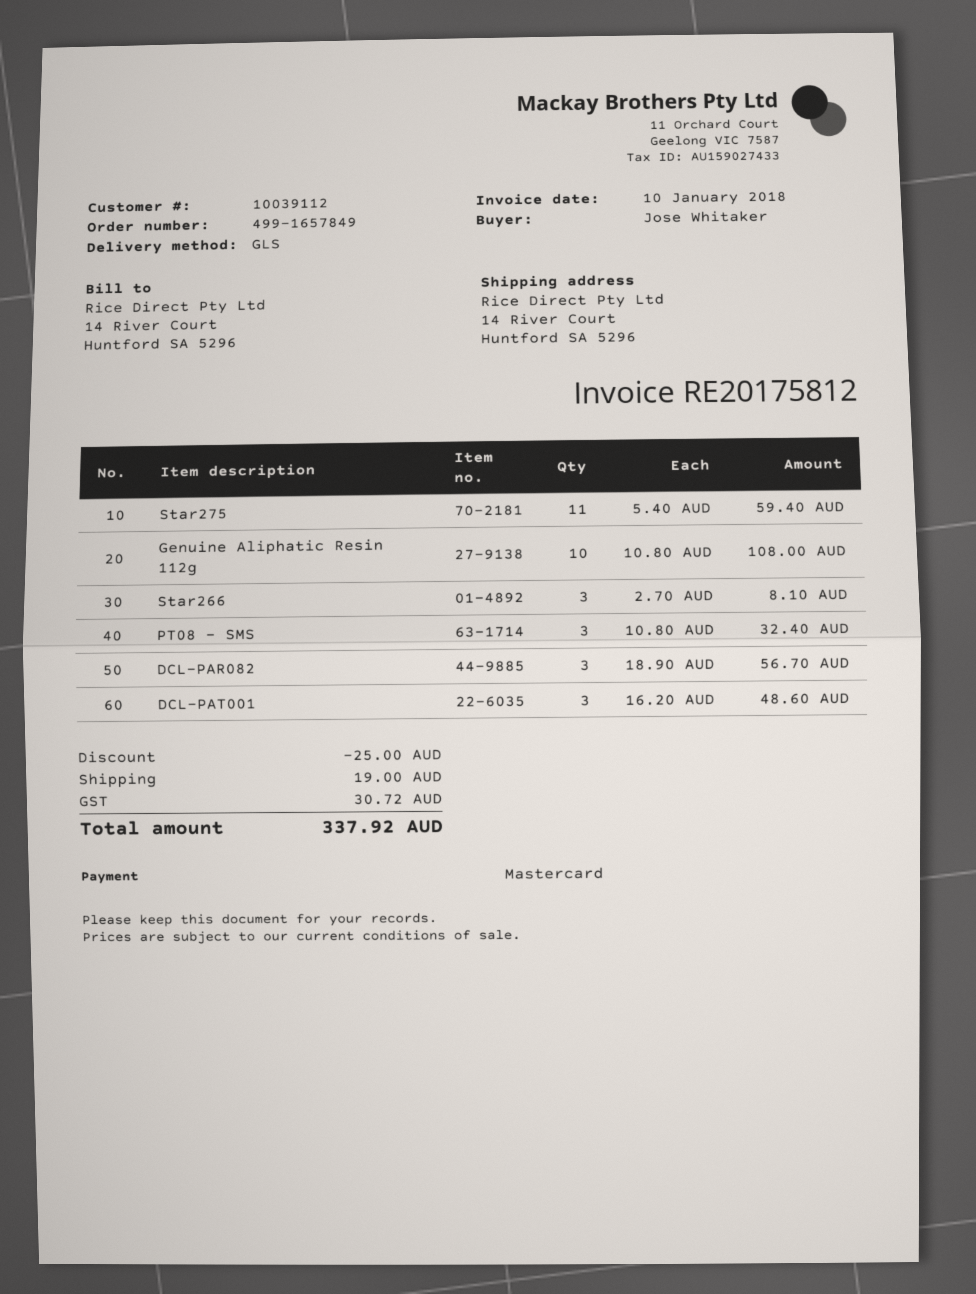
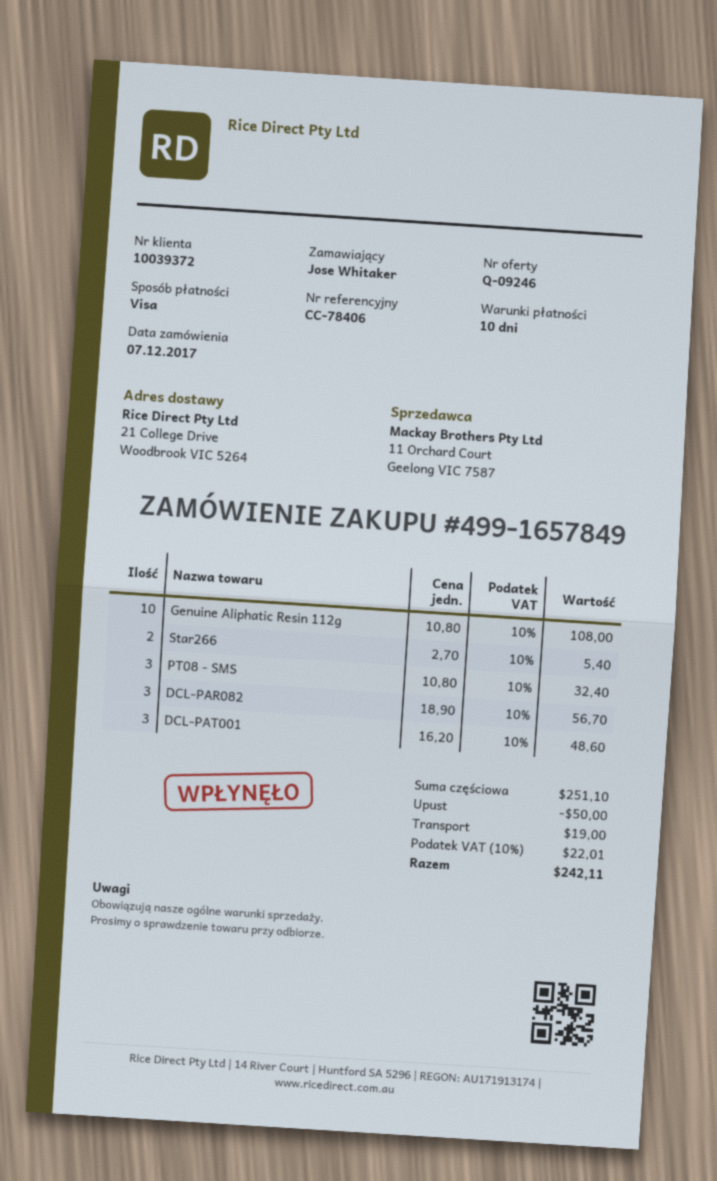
customer number: 10039112 -> 10039372
payment method: Mastercard -> Visa
ship to: 14 River Court, Huntford SA 5296 -> 21 College Drive, Woodbrook VIC 5264
Star275: 11 x 5.40 = 59.40 -> none
Star266: 3 x 2.70 = 8.10 -> 2 x 2.70 = 5.40
discount: 25.00 -> 50.00
tax: 30.72 -> 22.01
total: 337.92 -> 242.11

